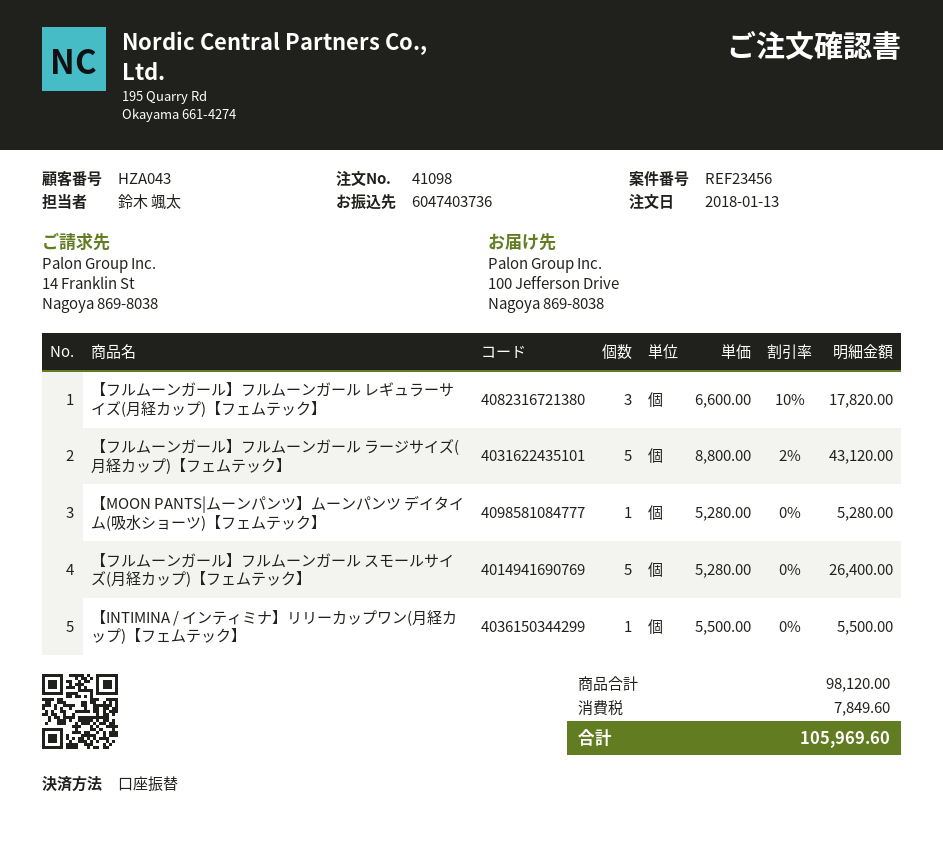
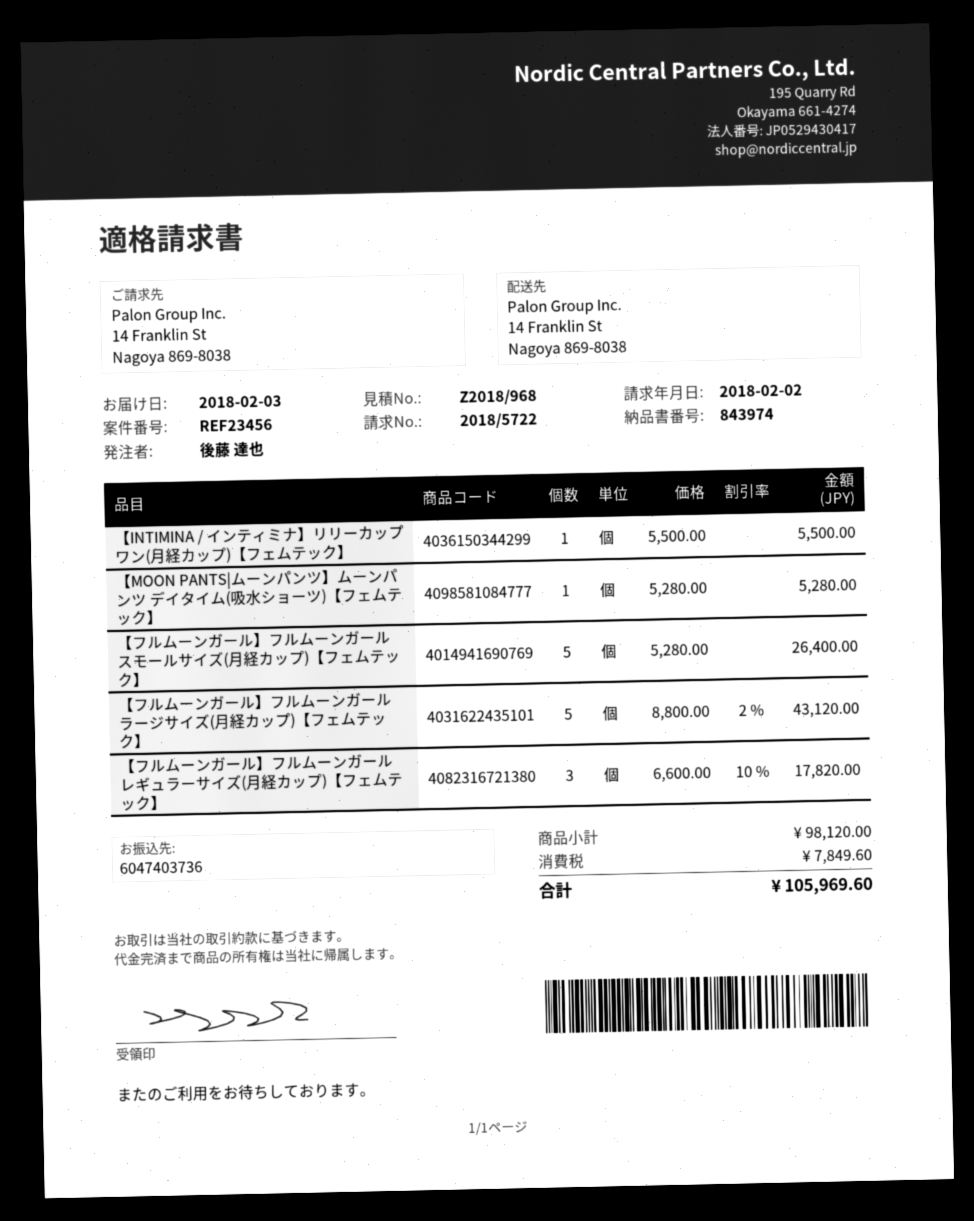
ship to: 100 Jefferson Drive, Nagoya 869-8038 -> 14 Franklin St, Nagoya 869-8038

